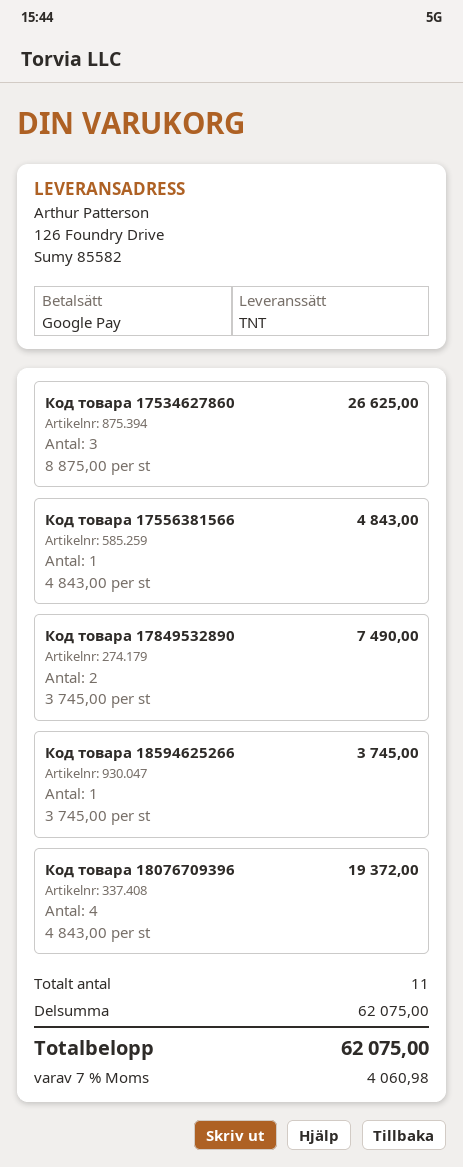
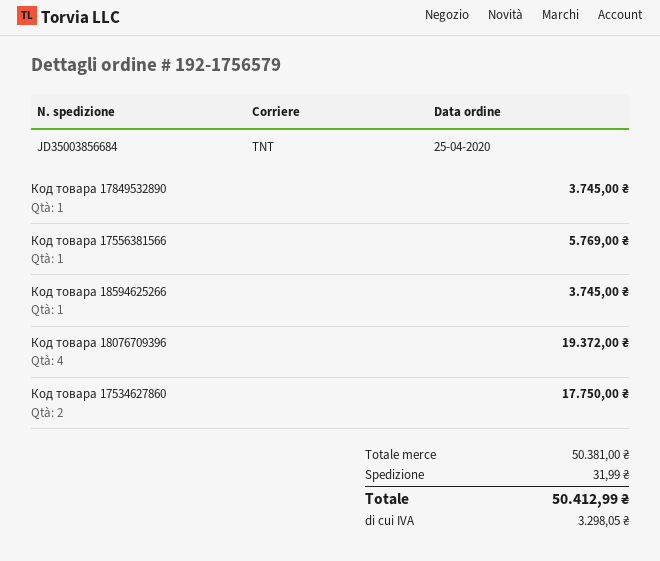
Код товара 17534627860: 3 for 26625.00 -> 2 for 17750.00
Код товара 17556381566: 1 for 4843.00 -> 1 for 5769.00
Код товара 17849532890: 2 for 7490.00 -> 1 for 3745.00
subtotal: 62075.00 -> 50381.00
shipping: none -> 31.99
tax: 4060.98 -> 3298.05
total: 62075.00 -> 50412.99

